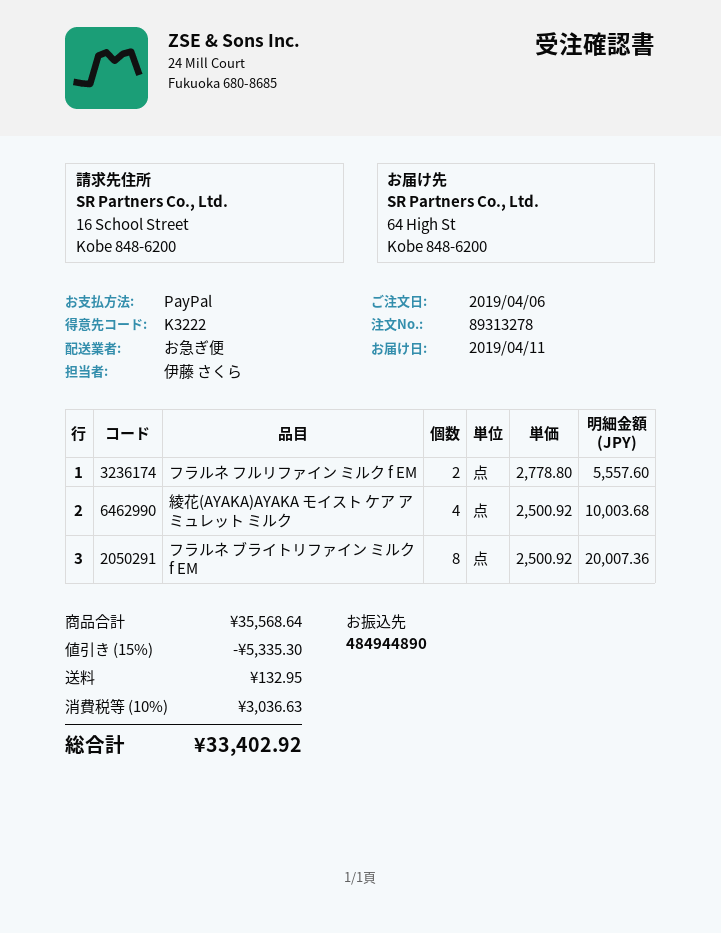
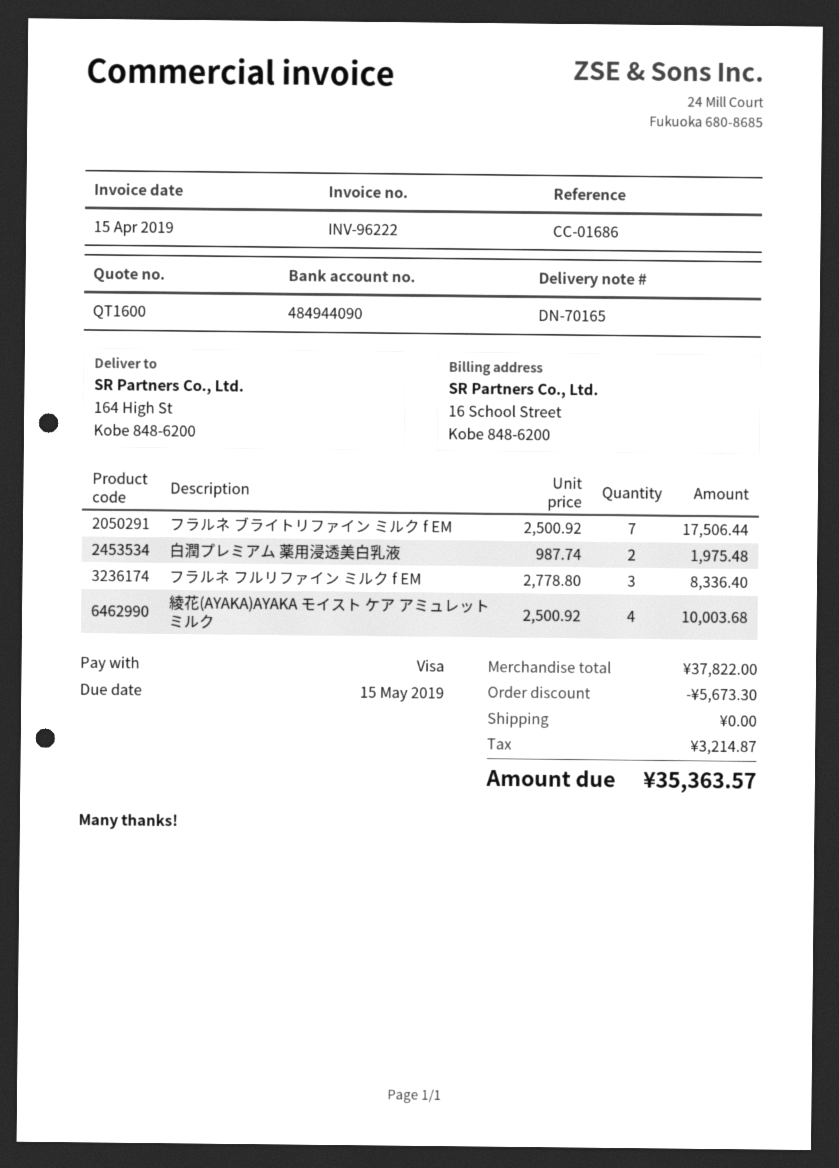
payment method: PayPal -> Visa
bank account: 484944890 -> 484944090
ship to: 64 High St, Kobe 848-6200 -> 164 High St, Kobe 848-6200
フラルネ フルリファイン ミルク f EM: 2 x 2778.80 = 5557.60 -> 3 x 2778.80 = 8336.40
フラルネ ブライトリファイン ミルク f EM: 8 x 2500.92 = 20007.36 -> 7 x 2500.92 = 17506.44
白潤プレミアム 薬用浸透美白乳液: none -> 2 x 987.74 = 1975.48
subtotal: 35568.64 -> 37822.00
discount: 5335.30 -> 5673.30
shipping: 132.95 -> 0.00
tax: 3036.63 -> 3214.87
total: 33402.92 -> 35363.57

